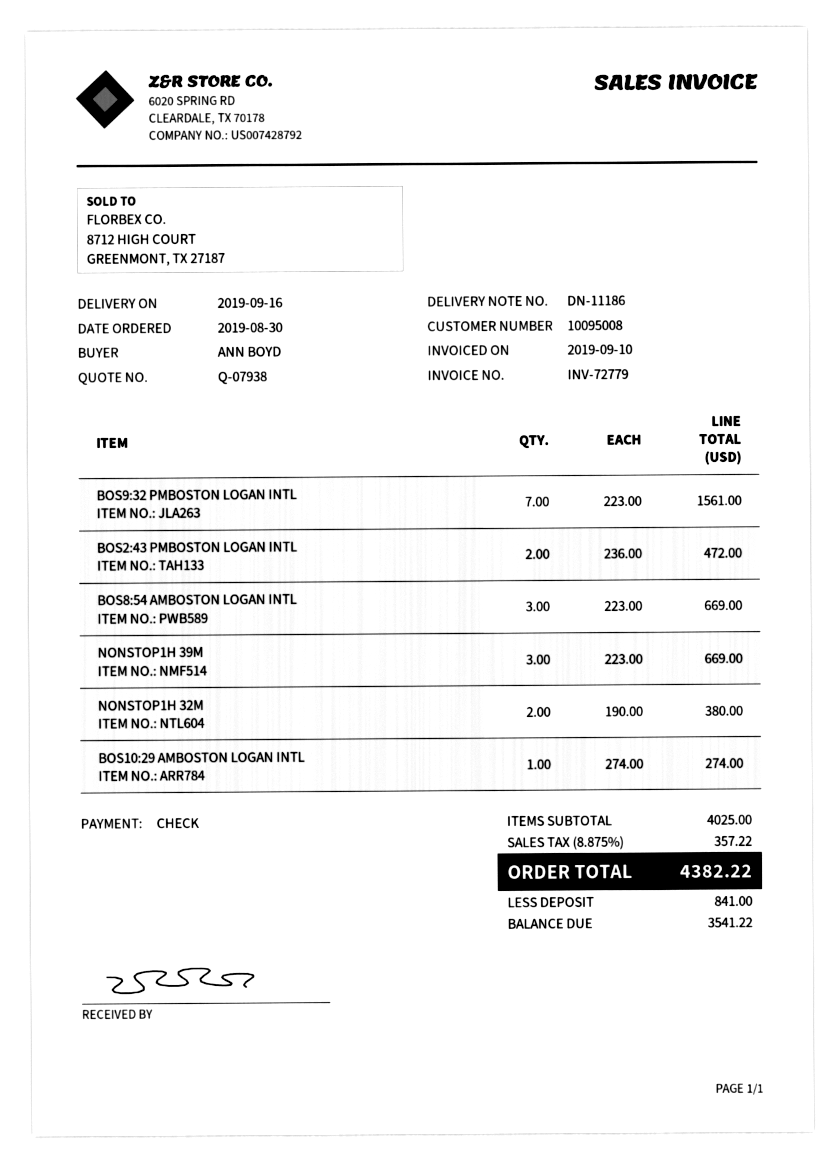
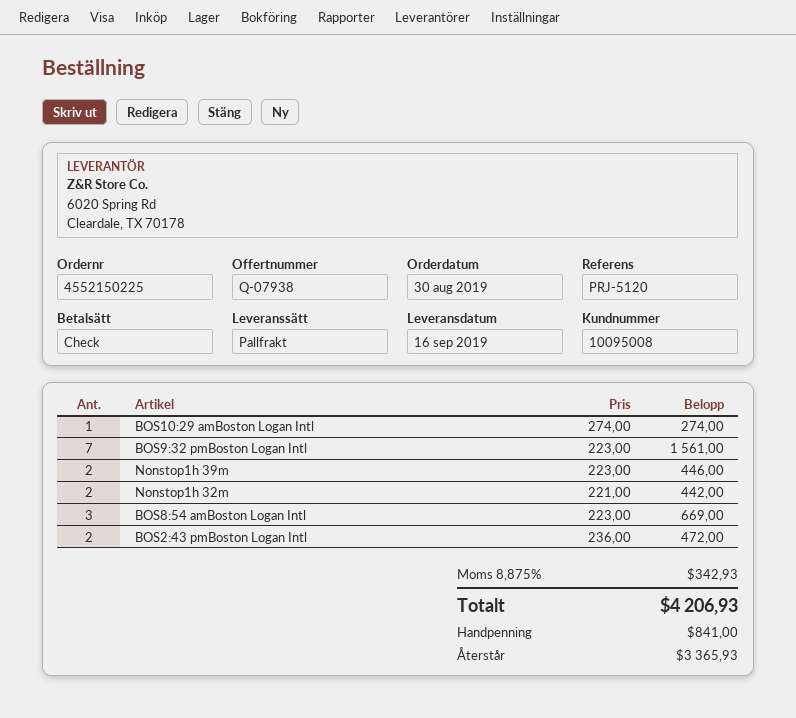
NONSTOP1H 39M: 3 x 223.00 = 669.00 -> 2 x 223.00 = 446.00
NONSTOP1H 32M: 2 x 190.00 = 380.00 -> 2 x 221.00 = 442.00
tax: 8.875% = 357.22 -> 8.875% = 342.93
total: 4382.22 -> 4206.93
balance: 3541.22 -> 3365.93

